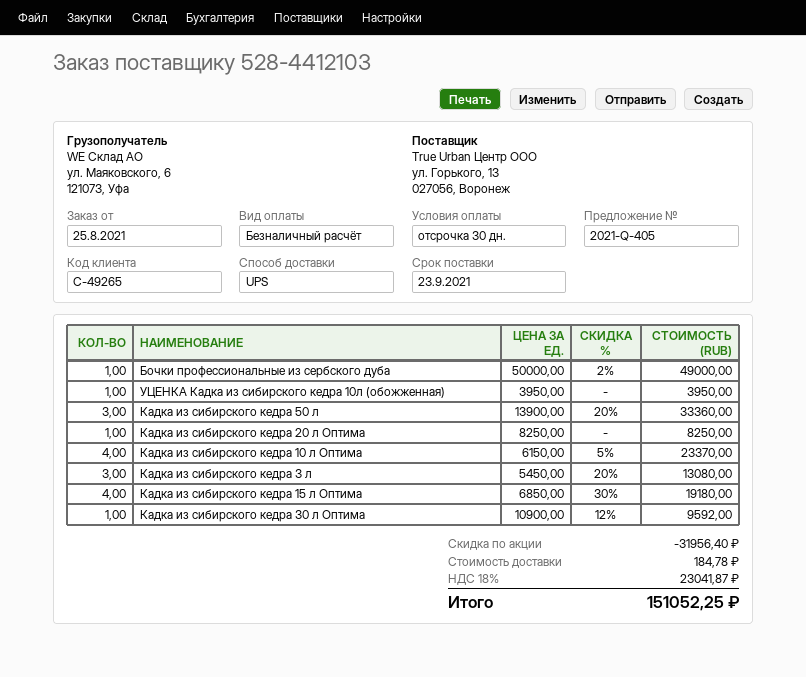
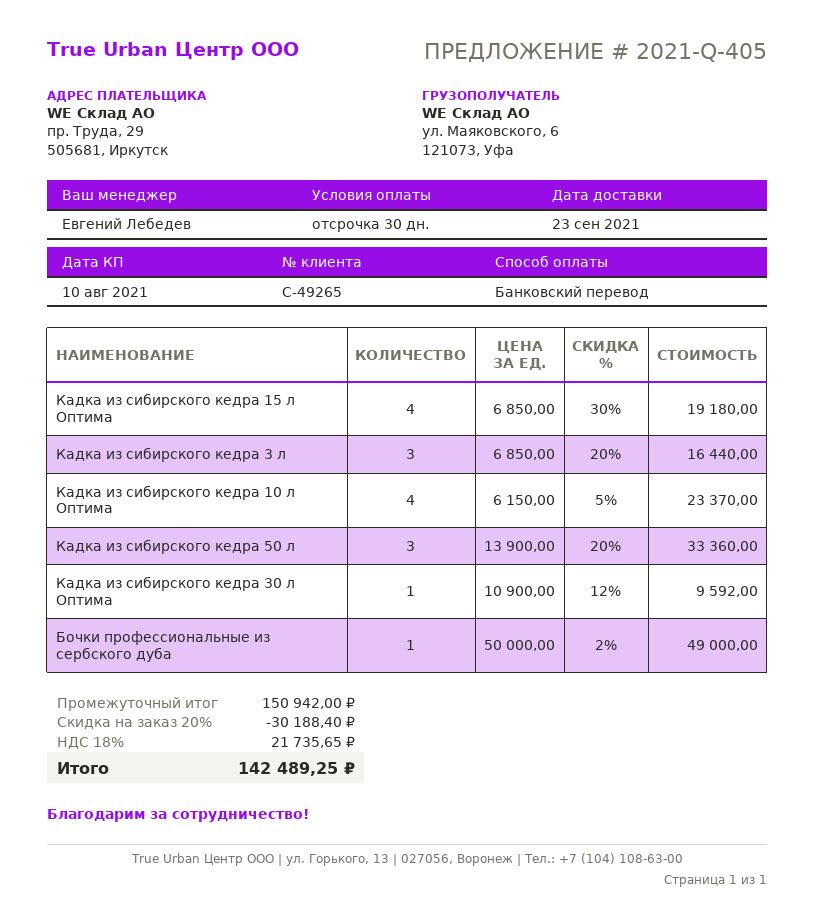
УЦЕНКА Кадка из сибирского кедра 10л (обожженная): 1 x 3950.00 = 3950.00 -> none
Кадка из сибирского кедра 20 л Оптима: 1 x 8250.00 = 8250.00 -> none
Кадка из сибирского кедра 3 л: 3 x 5450.00 - 20% = 13080.00 -> 3 x 6850.00 - 20% = 16440.00
discount: 31956.40 -> 30188.40
shipping: 184.78 -> none
tax: 18% = 23041.87 -> 18% = 21735.65
total: 151052.25 -> 142489.25

